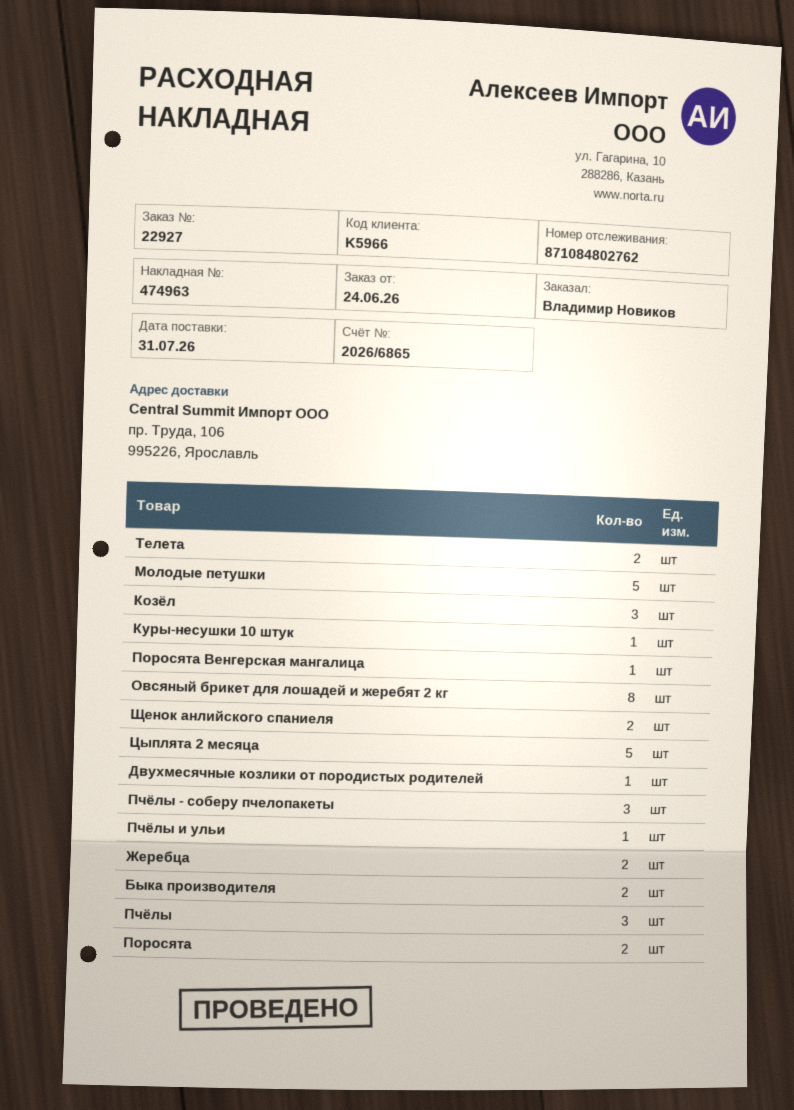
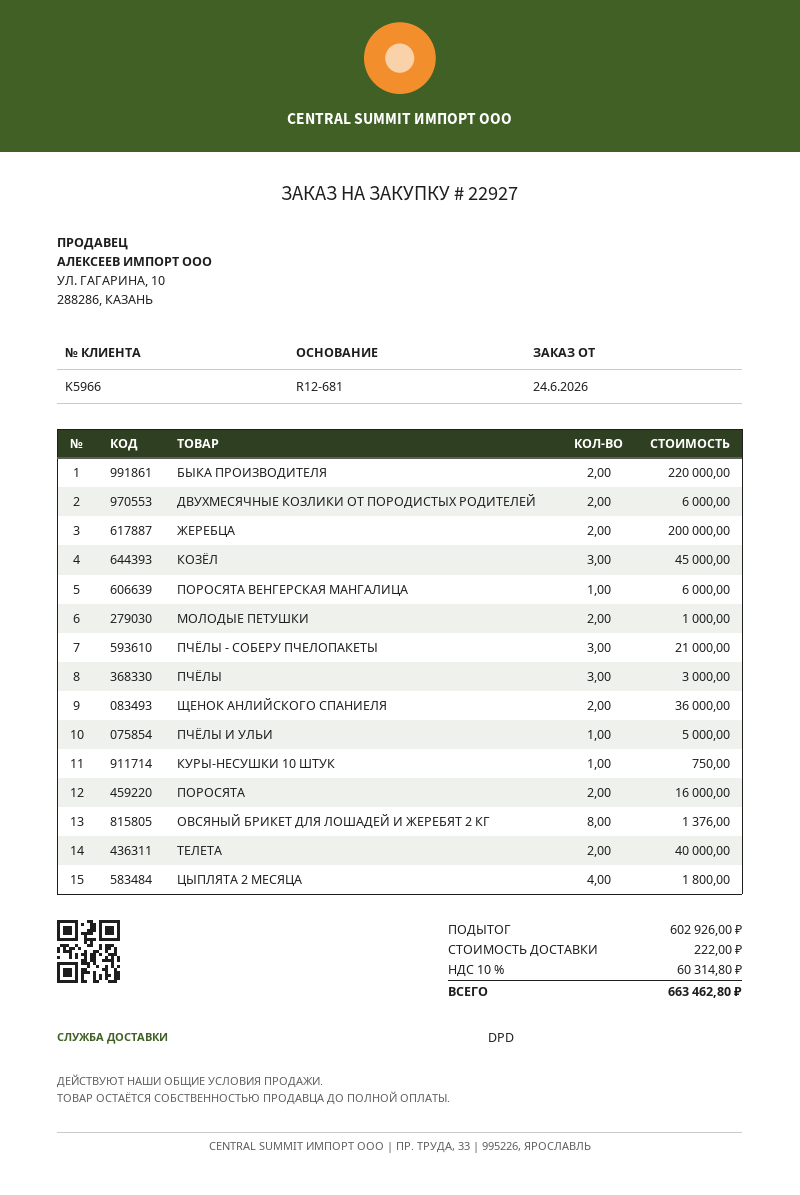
Молодые петушки: 5 -> 2
Цыплята 2 месяца: 5 -> 4
Двухмесячные козлики от породистых родителей: 1 -> 2

